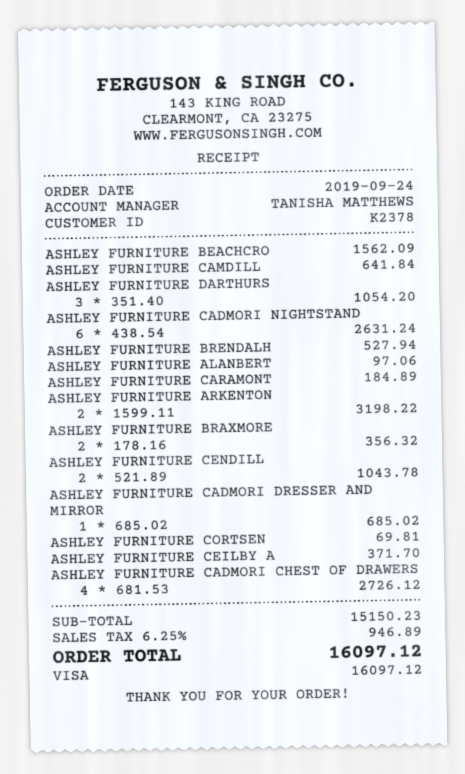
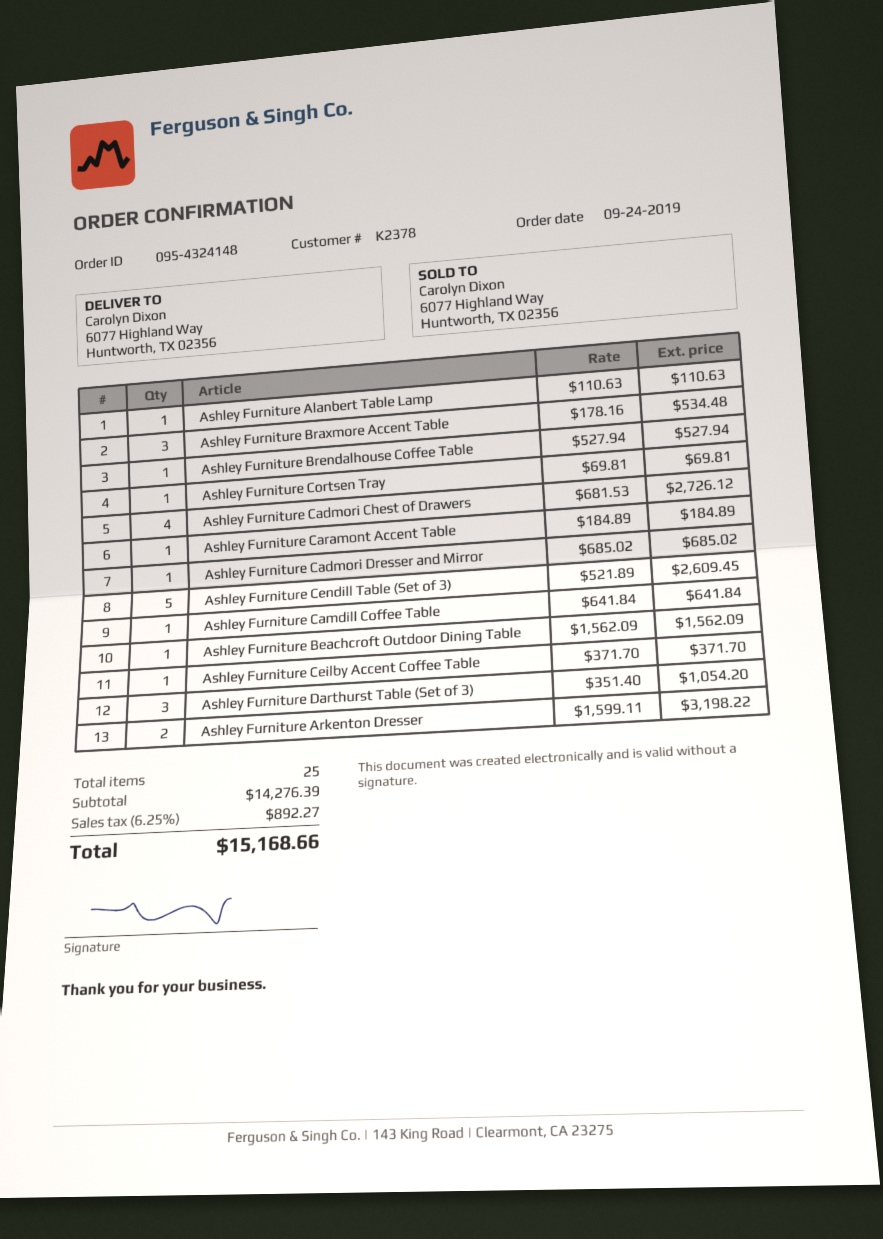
ASHLEY FURNITURE CADMORI NIGHTSTAND: 6 x 438.54 = 2631.24 -> none
ASHLEY FURNITURE ALANBERT: 1 x 97.06 = 97.06 -> 1 x 110.63 = 110.63
ASHLEY FURNITURE BRAXMORE: 2 x 178.16 = 356.32 -> 3 x 178.16 = 534.48
ASHLEY FURNITURE CENDILL: 2 x 521.89 = 1043.78 -> 5 x 521.89 = 2609.45
subtotal: 15150.23 -> 14276.39
tax: 6.25% = 946.89 -> 6.25% = 892.27
total: 16097.12 -> 15168.66

